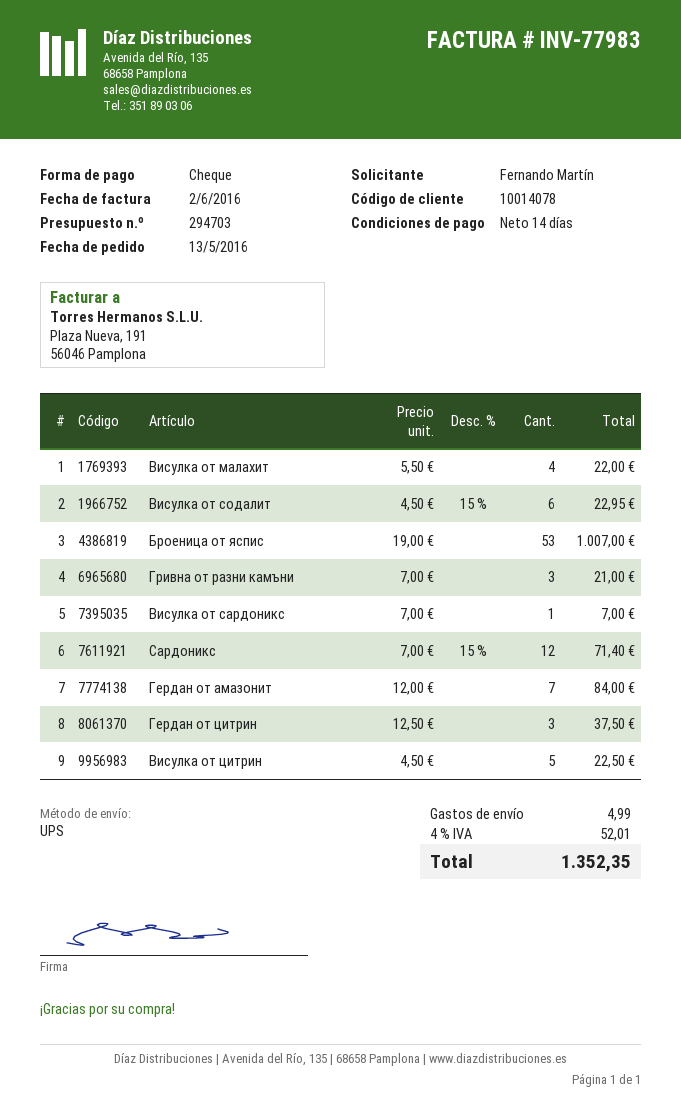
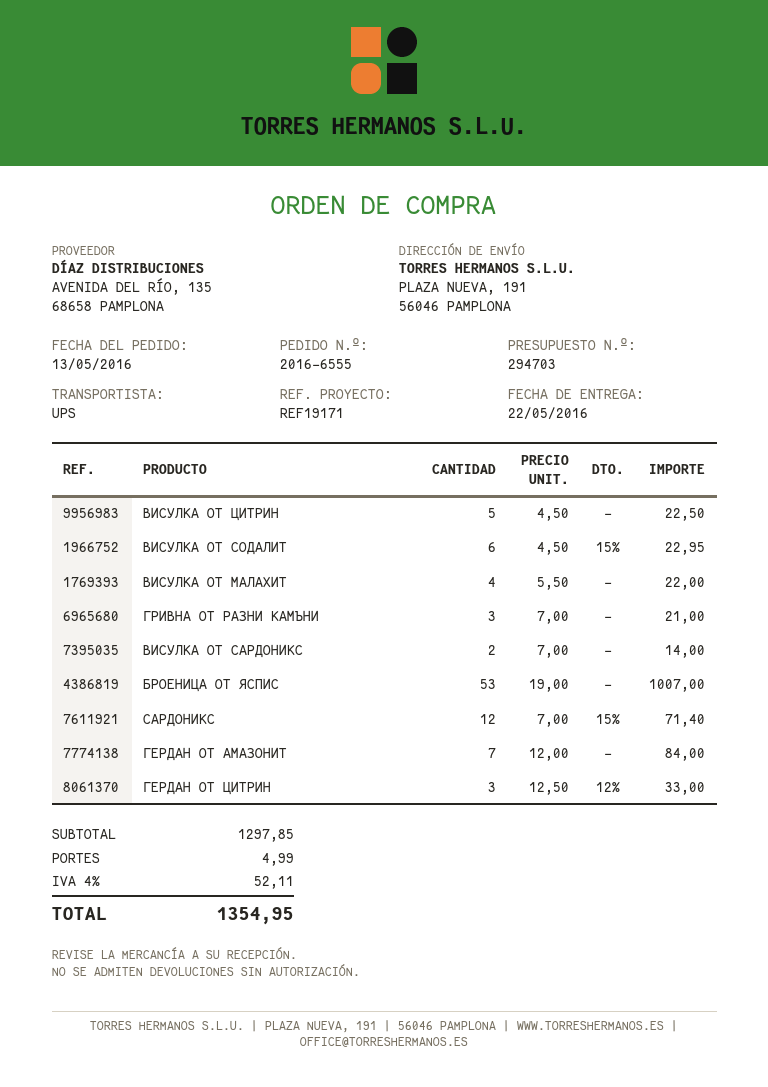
Висулка от сардоникс: 1 x 7.00 = 7.00 -> 2 x 7.00 = 14.00
Гердан от цитрин: 3 x 12.50 = 37.50 -> 3 x 12.50 - 12% = 33.00
tax: 4% = 52.01 -> 4% = 52.11
total: 1352.35 -> 1354.95

